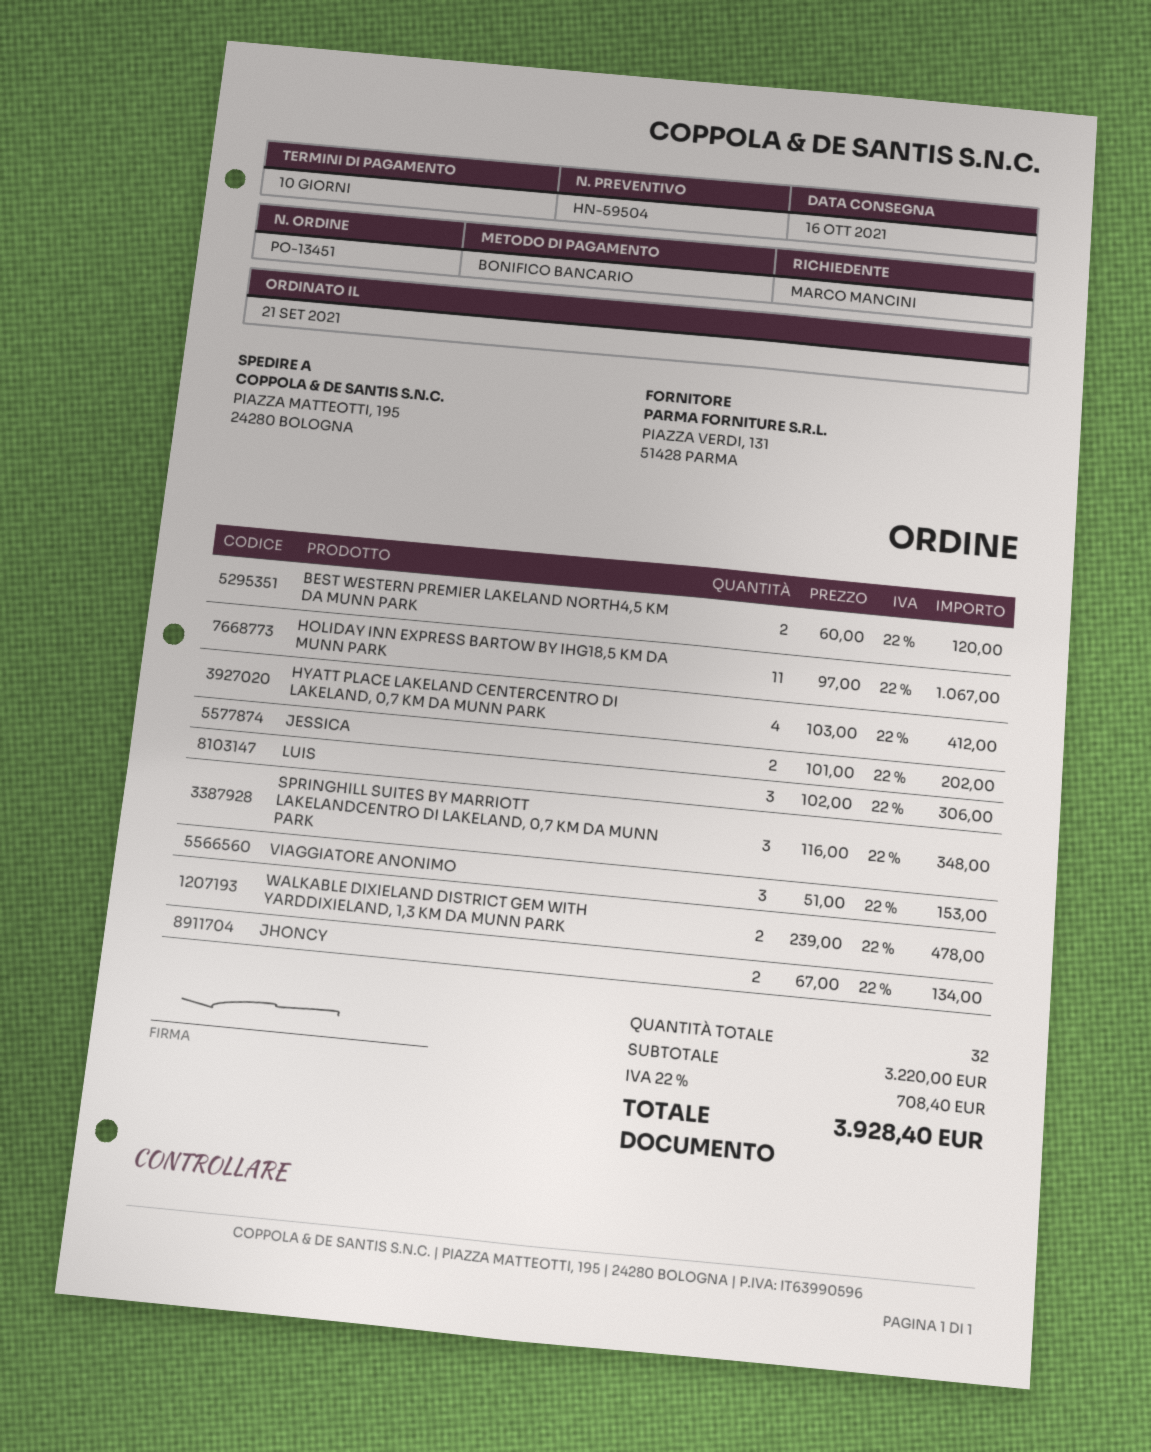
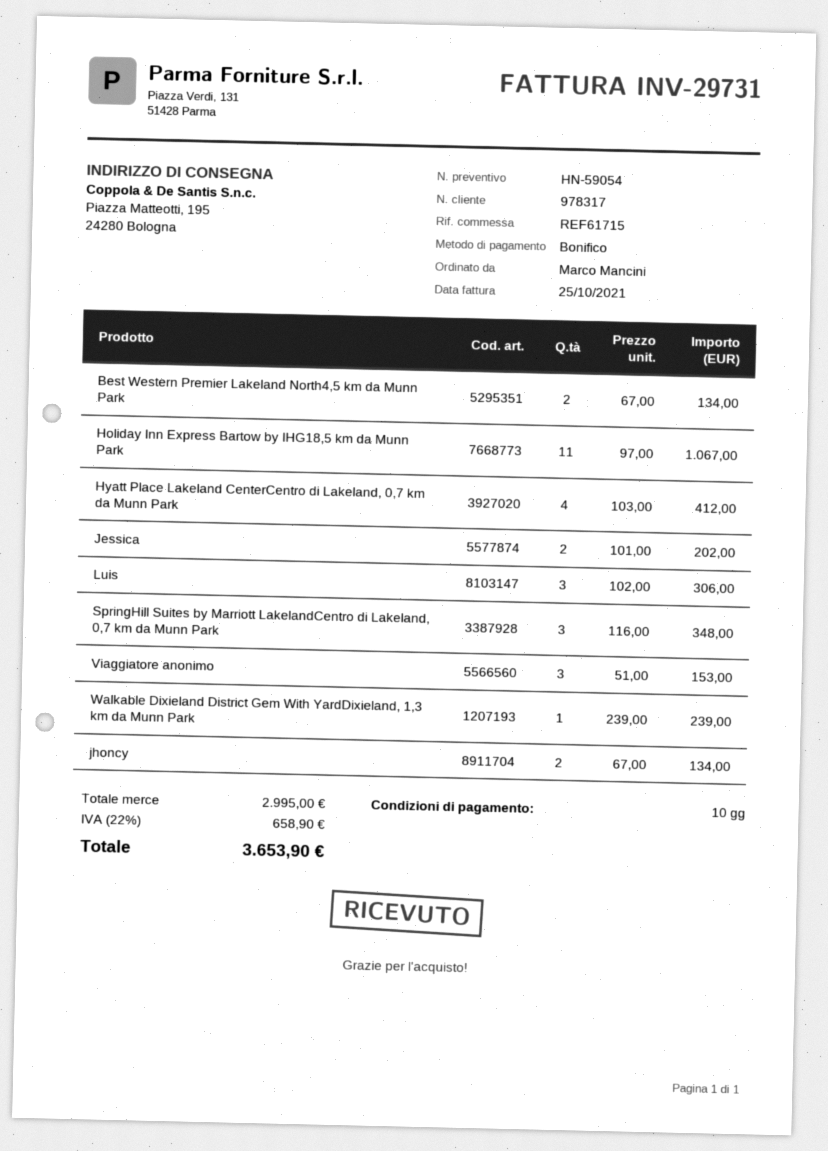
quote number: HN-59504 -> HN-59054
BEST WESTERN PREMIER LAKELAND NORTH4,5 KM DA MUNN PARK: 2 x 60.00 = 120.00 -> 2 x 67.00 = 134.00
WALKABLE DIXIELAND DISTRICT GEM WITH YARDDIXIELAND, 1,3 KM DA MUNN PARK: 2 x 239.00 = 478.00 -> 1 x 239.00 = 239.00
subtotal: 3220.00 -> 2995.00
tax: 22% = 708.40 -> 22% = 658.90
total: 3928.40 -> 3653.90

